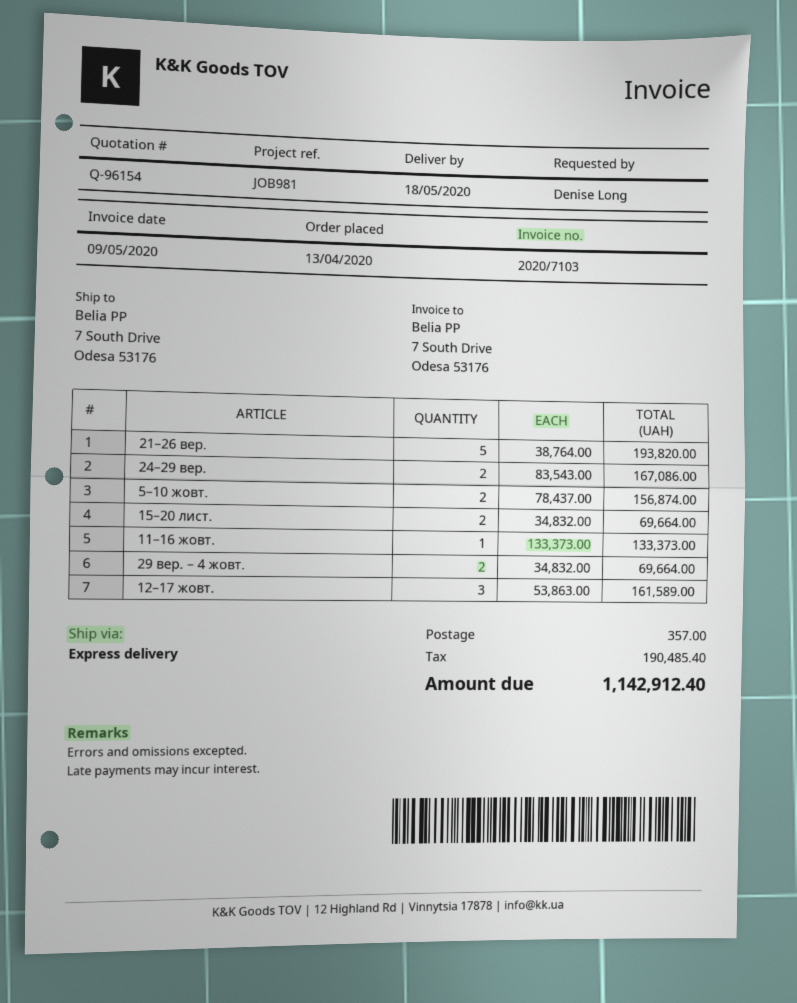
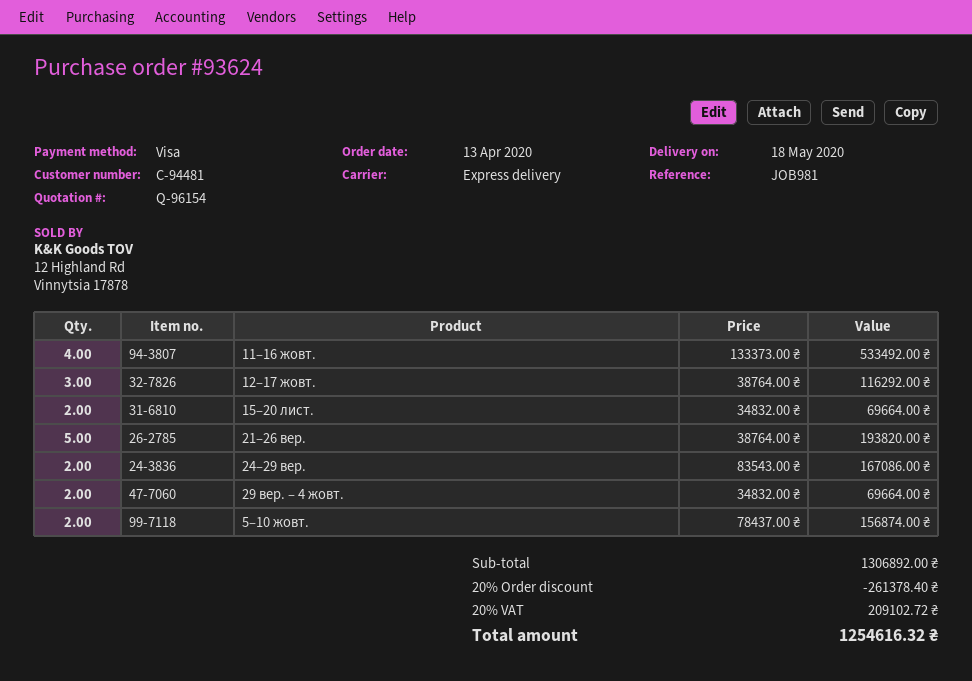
11–16 жовт.: 1 x 133373.00 = 133373.00 -> 4 x 133373.00 = 533492.00
12–17 жовт.: 3 x 53863.00 = 161589.00 -> 3 x 38764.00 = 116292.00
discount: none -> 20% = 261378.40
shipping: 357.00 -> none
tax: 190485.40 -> 209102.72
total: 1142912.40 -> 1254616.32

